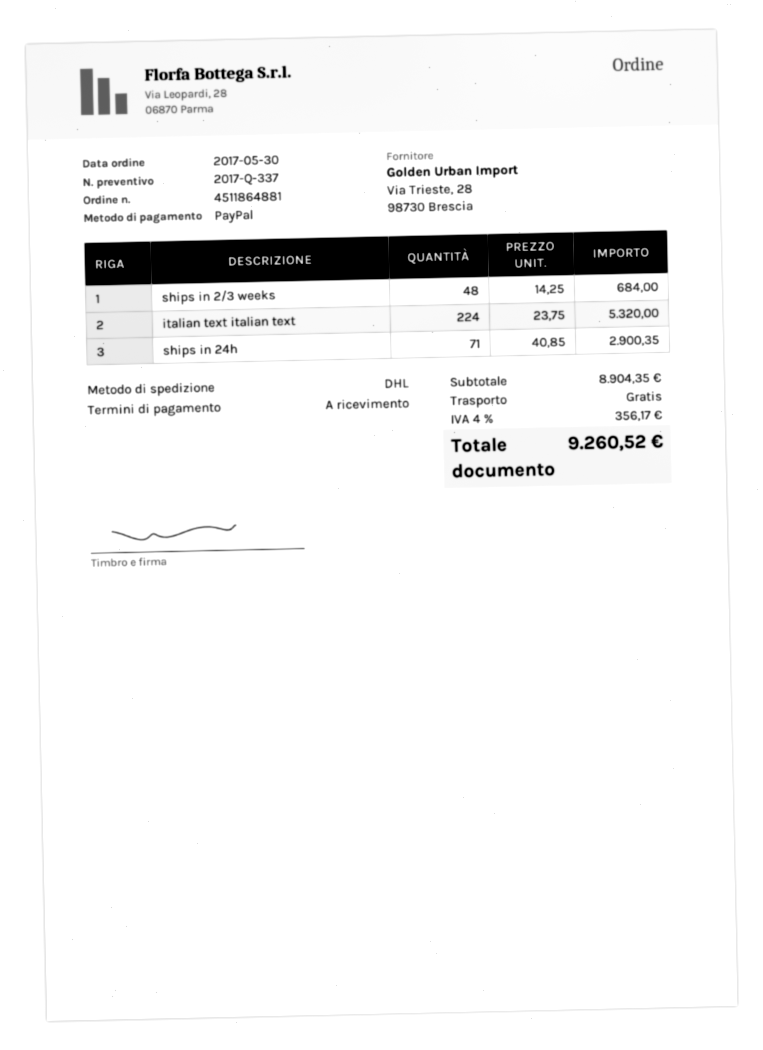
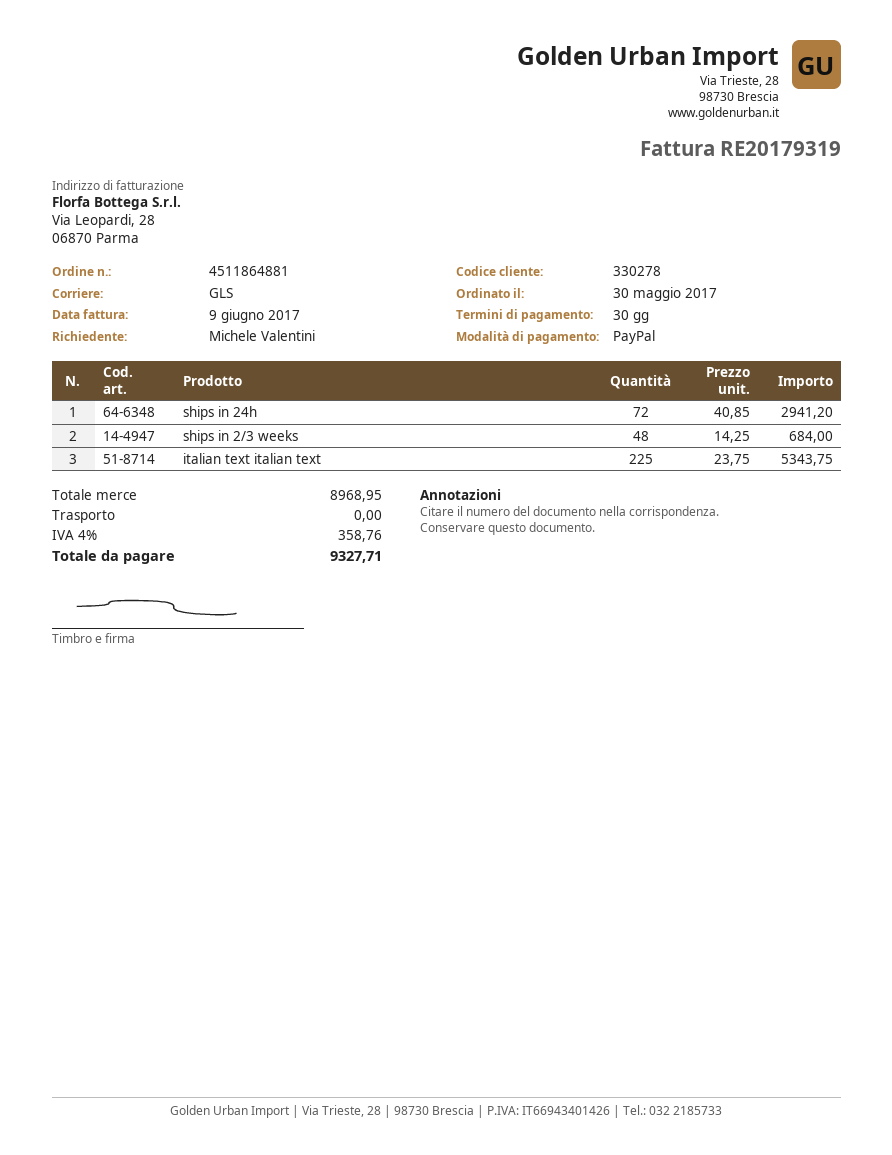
payment terms: on receipt -> 30 days
shipping method: DHL -> GLS
italian text italian text: 224 x 23.75 = 5320.00 -> 225 x 23.75 = 5343.75
ships in 24h: 71 x 40.85 = 2900.35 -> 72 x 40.85 = 2941.20
subtotal: 8904.35 -> 8968.95
tax: 4% = 356.17 -> 4% = 358.76
total: 9260.52 -> 9327.71

